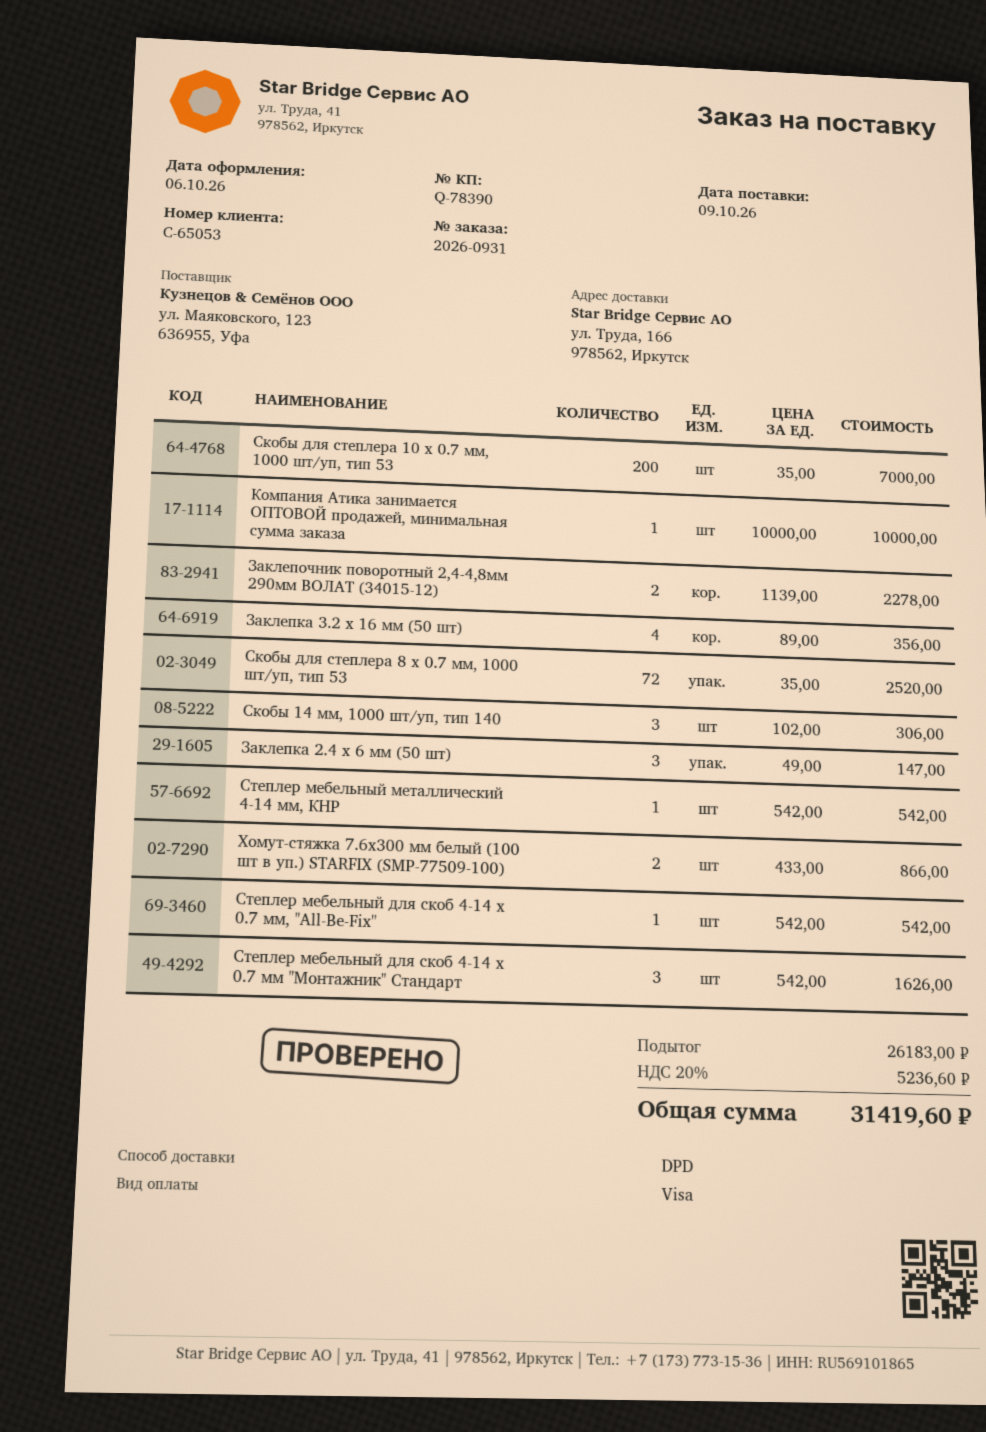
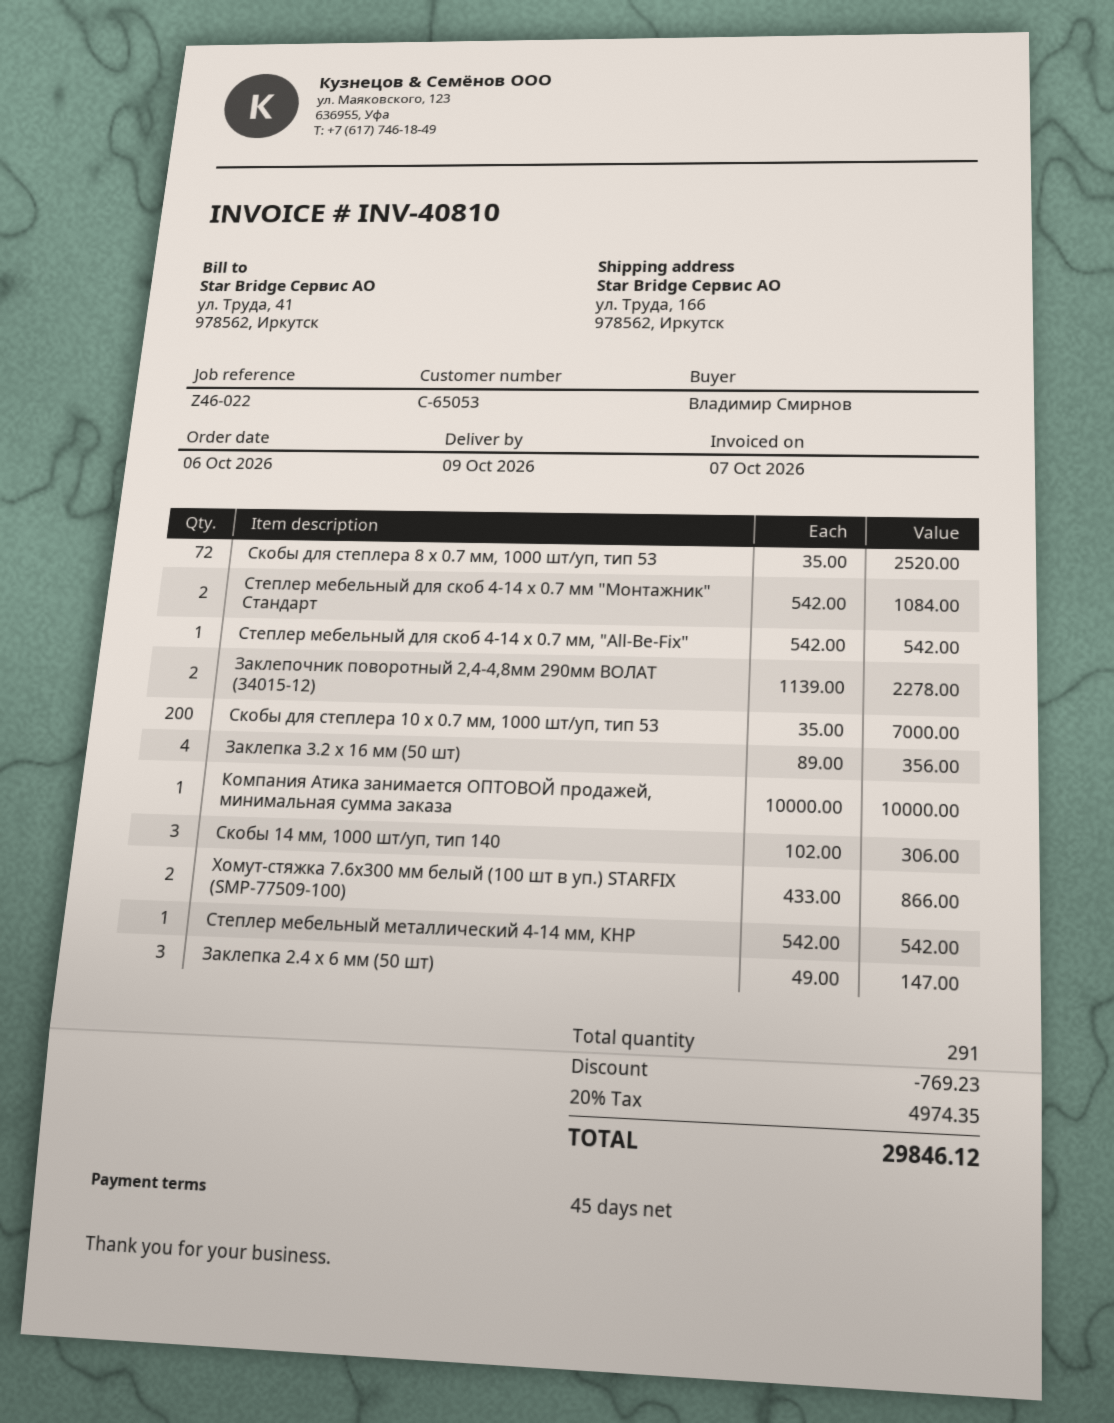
Степлер мебельный для скоб 4-14 х 0.7 мм "Монтажник" Стандарт: 3 x 542.00 = 1626.00 -> 2 x 542.00 = 1084.00
discount: none -> 769.23
tax: 20% = 5236.60 -> 20% = 4974.35
total: 31419.60 -> 29846.12

